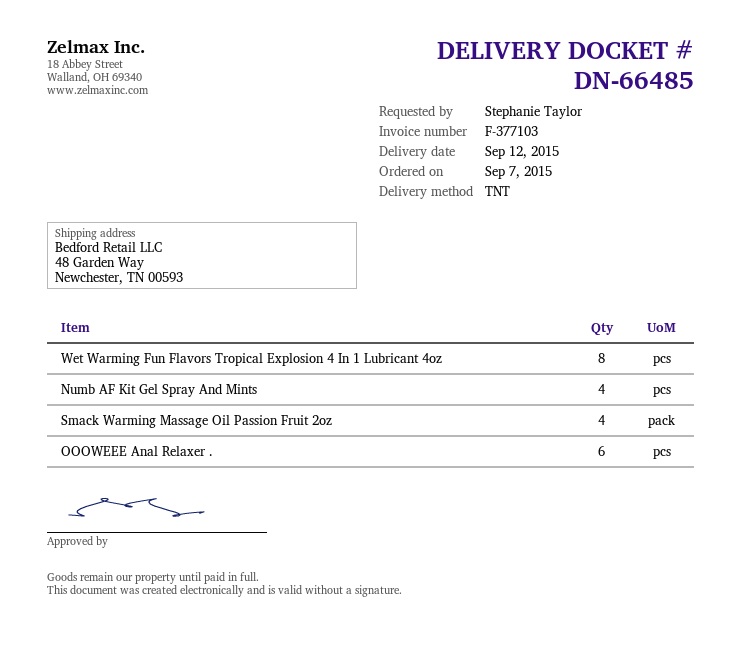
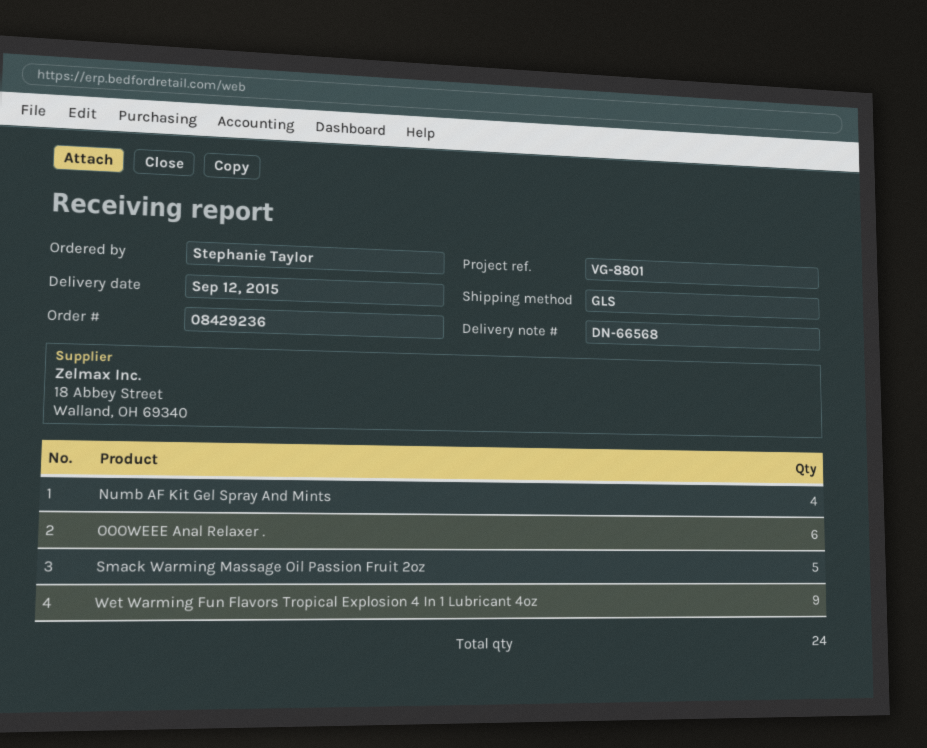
delivery note number: DN-66485 -> DN-66568
shipping method: TNT -> GLS
Wet Warming Fun Flavors Tropical Explosion 4 In 1 Lubricant 4oz: 8 -> 9
Smack Warming Massage Oil Passion Fruit 2oz: 4 -> 5

